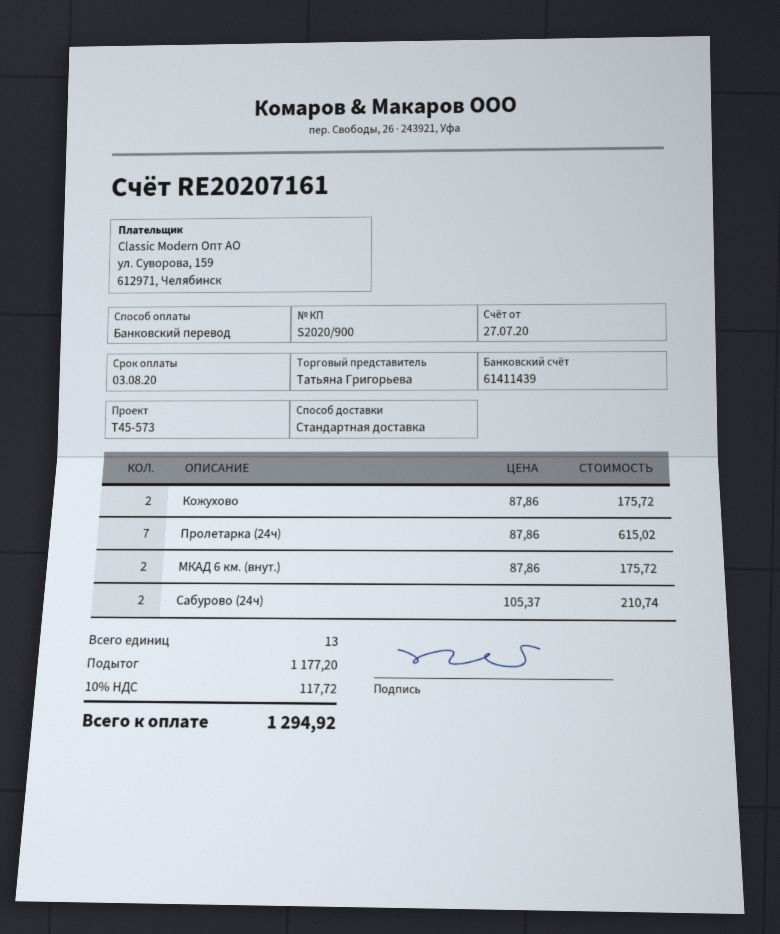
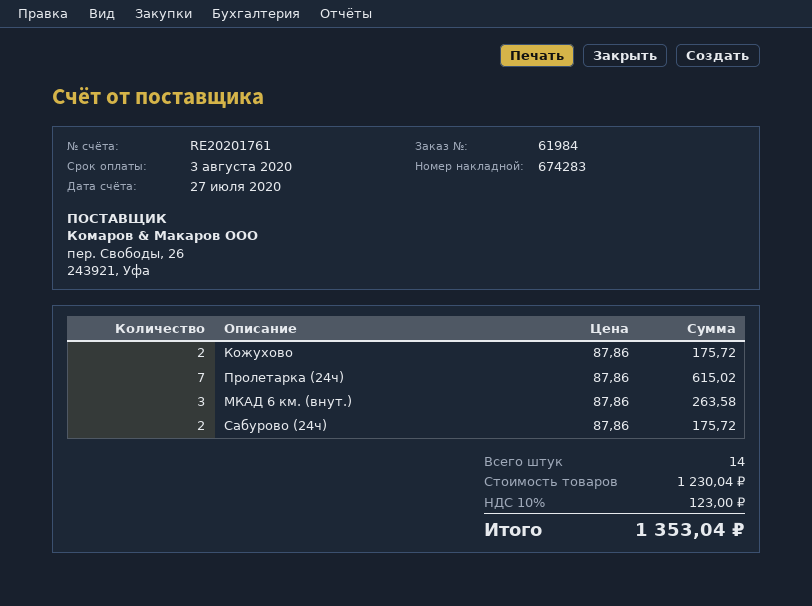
invoice number: RE20207161 -> RE20201761
МКАД 6 км. (внут.): 2 x 87.86 = 175.72 -> 3 x 87.86 = 263.58
Сабурово (24ч): 2 x 105.37 = 210.74 -> 2 x 87.86 = 175.72
total quantity: 13 -> 14
subtotal: 1177.20 -> 1230.04
tax: 10% = 117.72 -> 10% = 123.00
total: 1294.92 -> 1353.04

